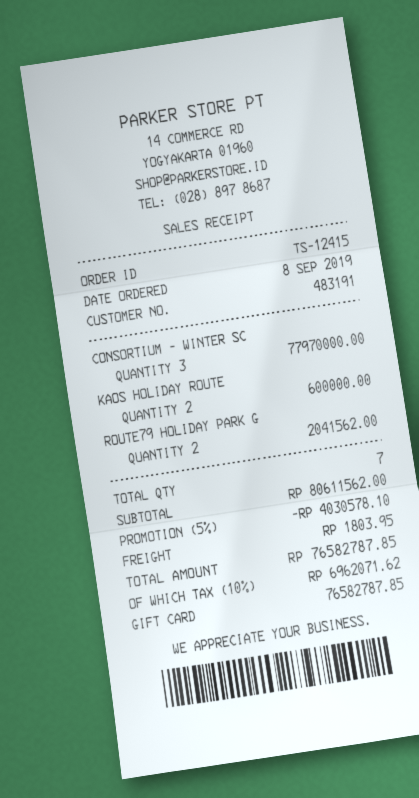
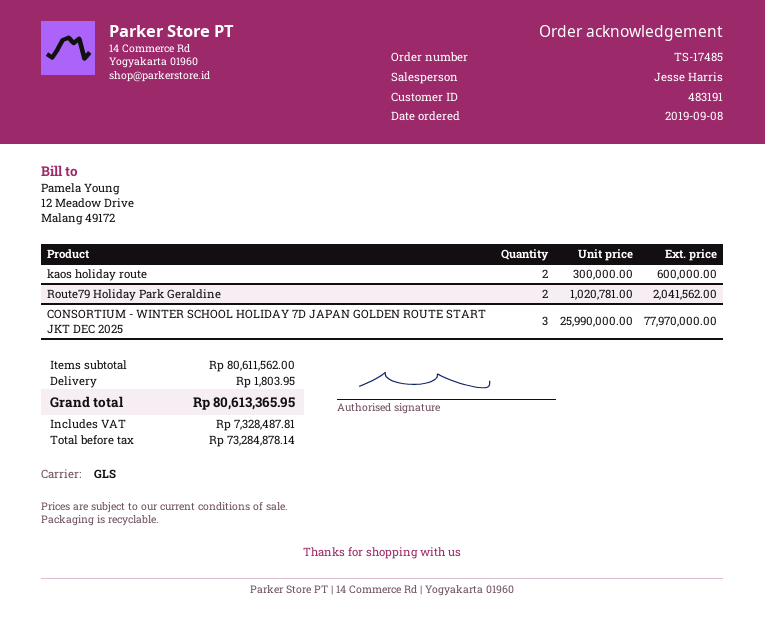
order number: TS-12415 -> TS-17485
discount: 5% = 4030578.10 -> none
tax: 6962071.62 -> 7328487.81
total: 76582787.85 -> 80613365.95

